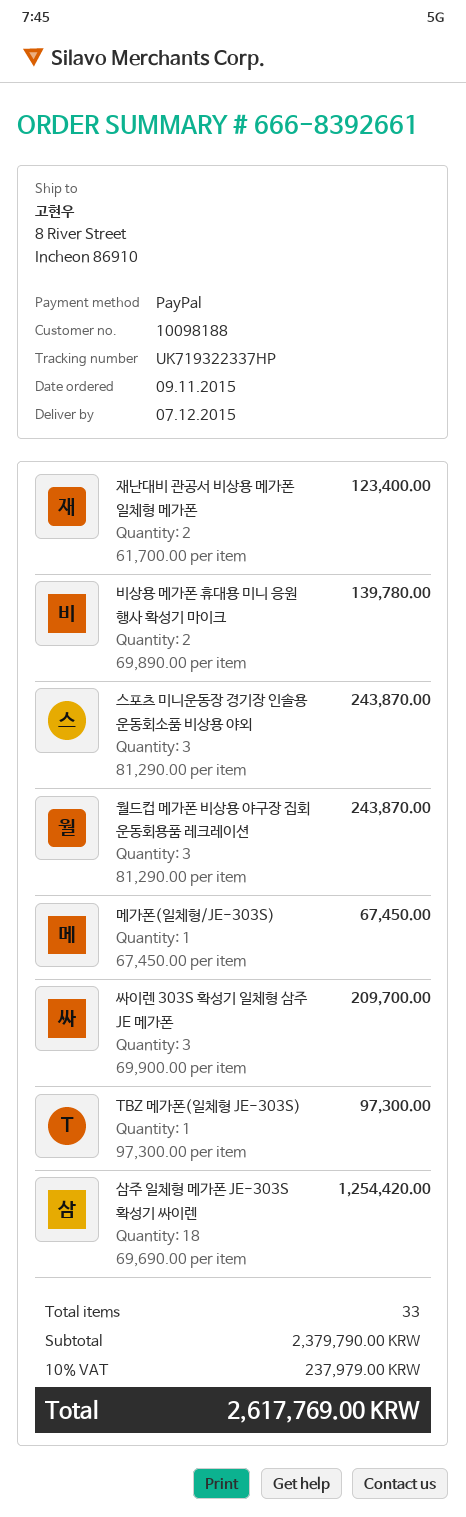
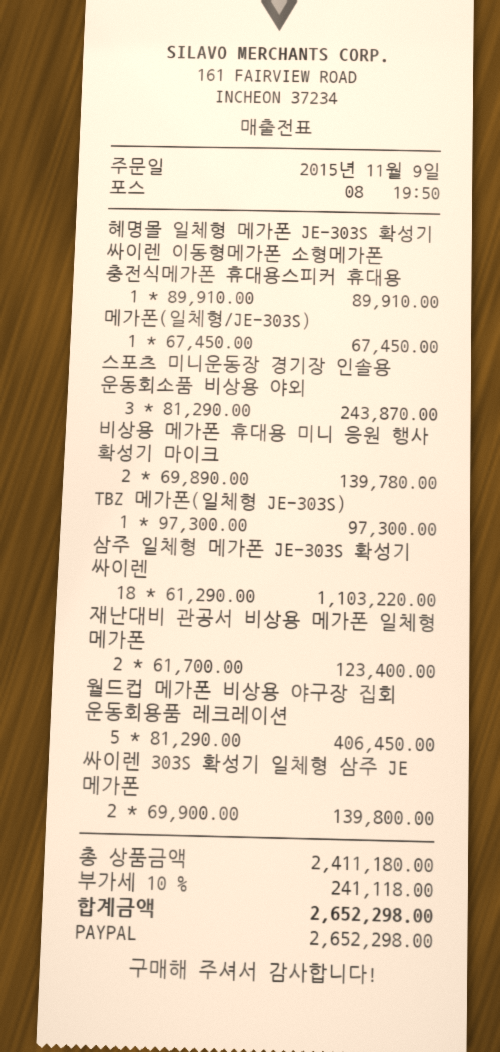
월드컵 메가폰 비상용 야구장 집회 운동회용품 레크레이션: 3 x 81290.00 = 243870.00 -> 5 x 81290.00 = 406450.00
싸이렌 303S 확성기 일체형 삼주 JE 메가폰: 3 x 69900.00 = 209700.00 -> 2 x 69900.00 = 139800.00
삼주 일체형 메가폰 JE-303S 확성기 싸이렌: 18 x 69690.00 = 1254420.00 -> 18 x 61290.00 = 1103220.00
혜명몰 일체형 메가폰 JE-303S 확성기 싸이렌 이동형메가폰 소형메가폰 충전식메가폰 휴대용스피커 휴대용: none -> 1 x 89910.00 = 89910.00
subtotal: 2379790.00 -> 2411180.00
tax: 10% = 237979.00 -> 10% = 241118.00
total: 2617769.00 -> 2652298.00

